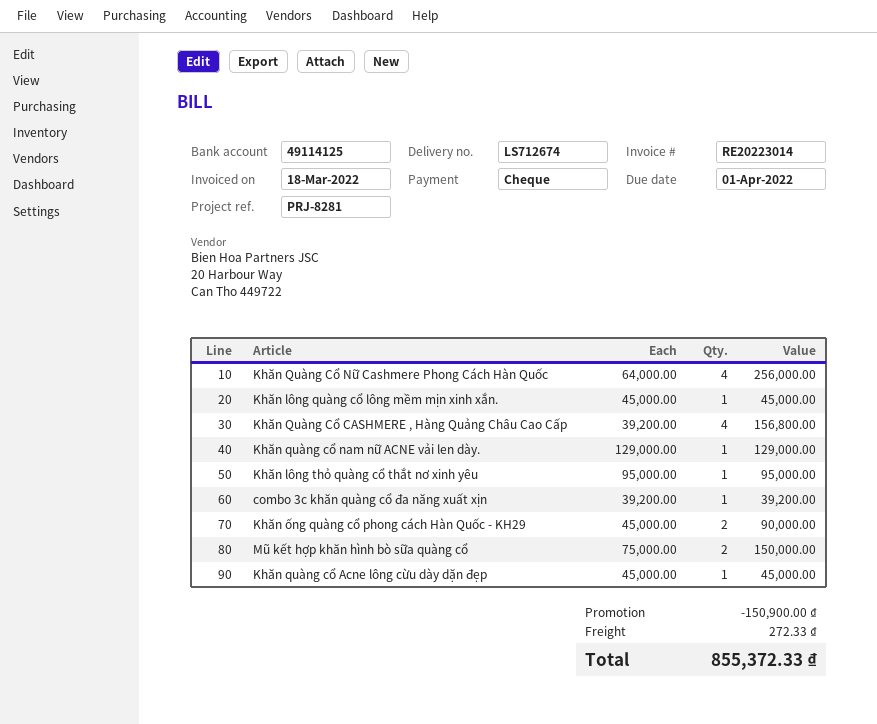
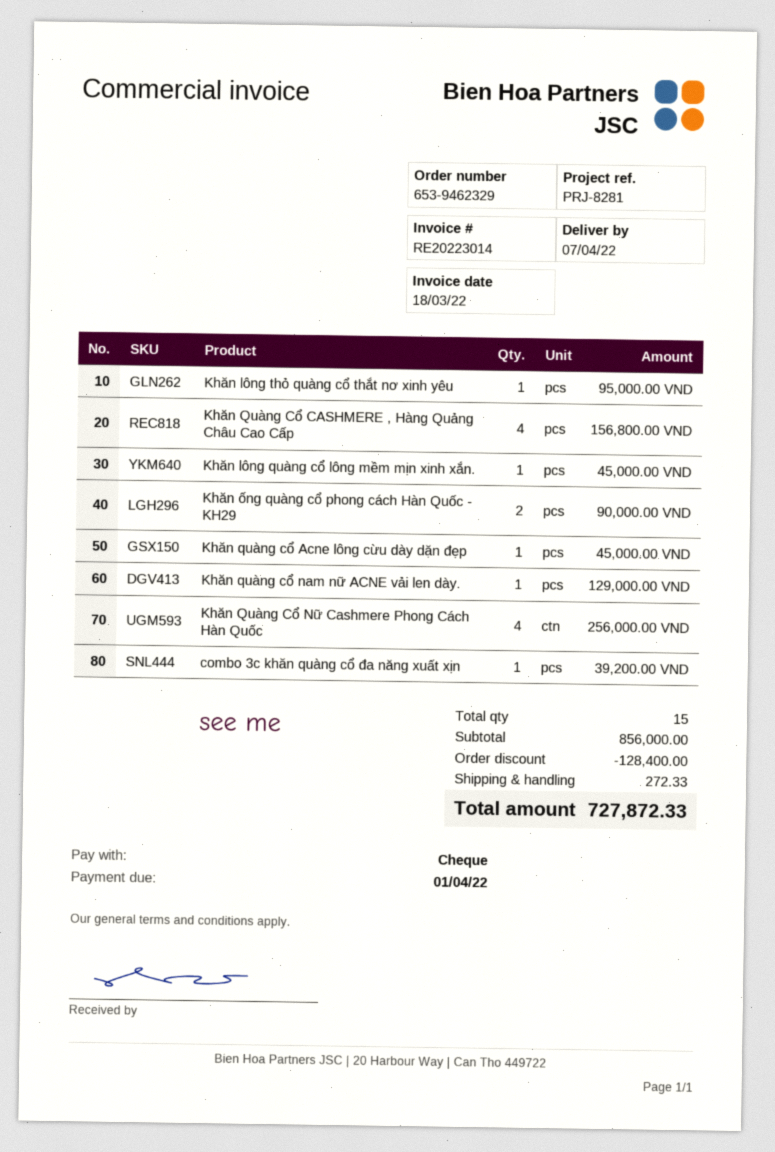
Mũ kết hợp khăn hình bò sữa quàng cổ: 2 for 150000.00 -> none
discount: 150900.00 -> 128400.00
total: 855372.33 -> 727872.33

